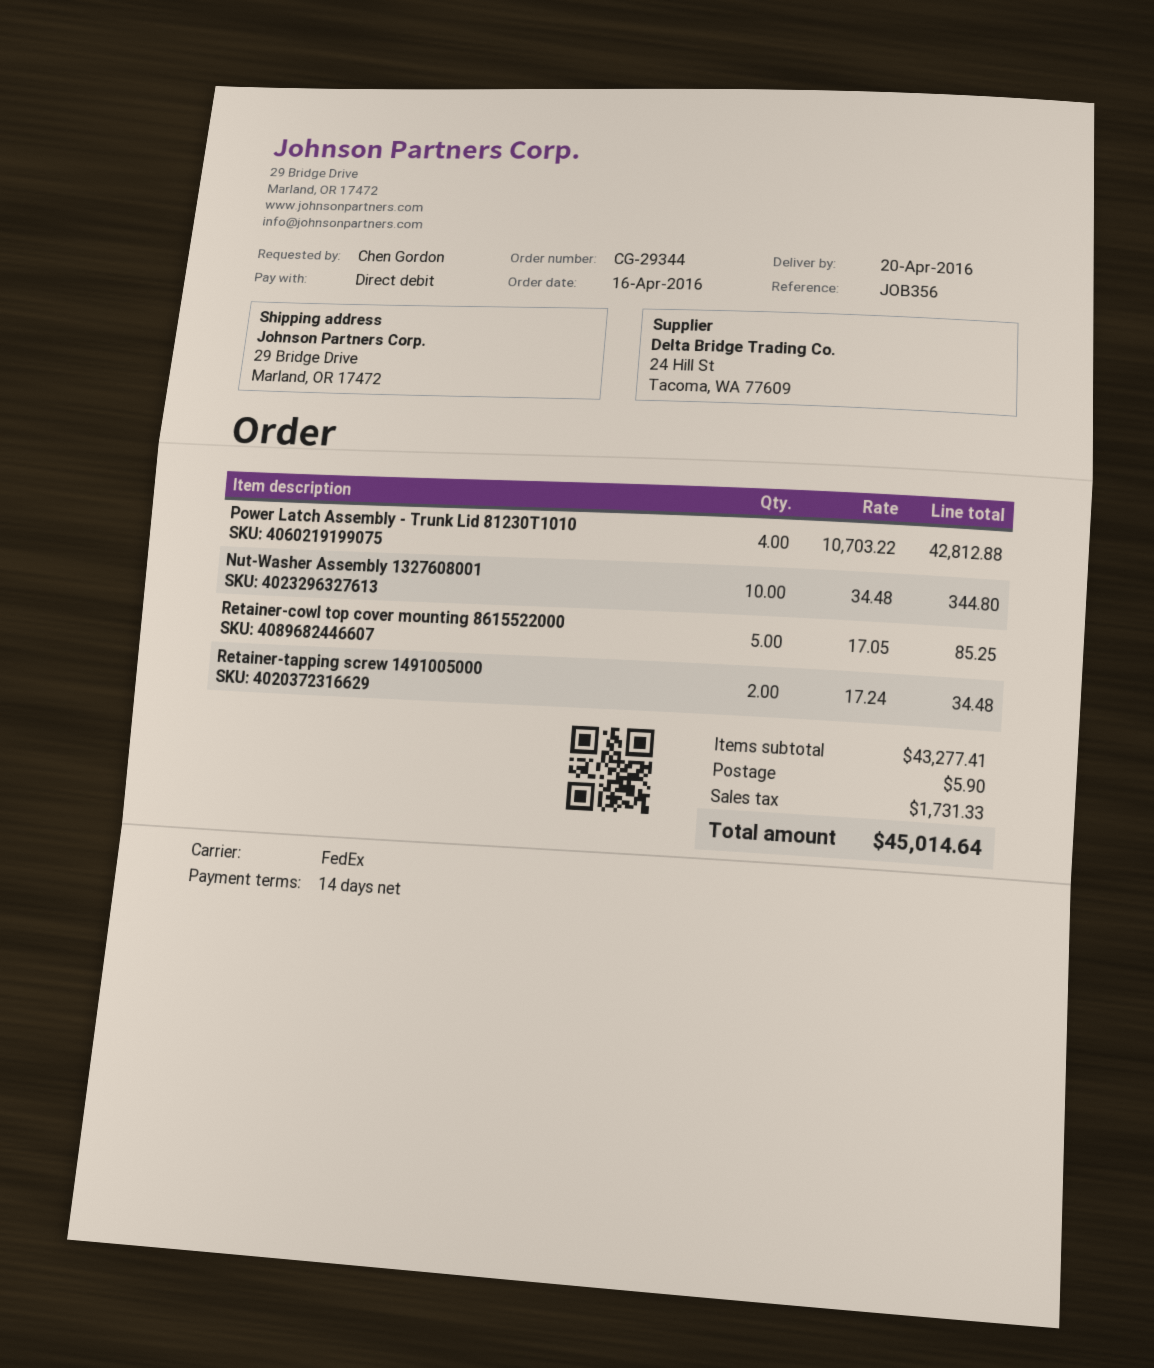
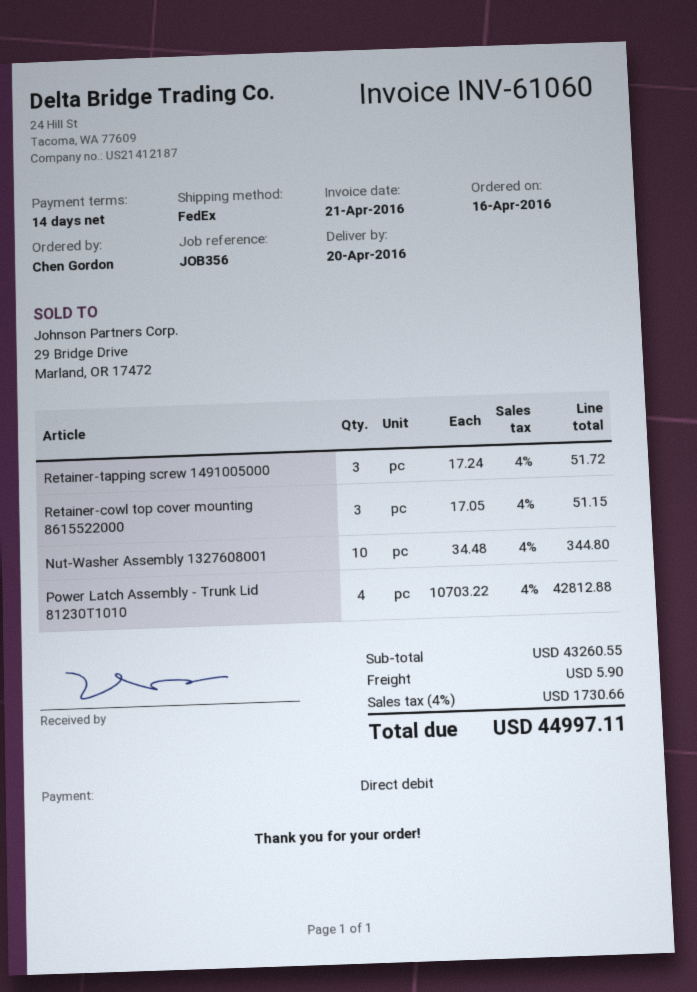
Retainer-cowl top cover mounting 8615522000: 5 x 17.05 = 85.25 -> 3 x 17.05 = 51.15
Retainer-tapping screw 1491005000: 2 x 17.24 = 34.48 -> 3 x 17.24 = 51.72
subtotal: 43277.41 -> 43260.55
tax: 1731.33 -> 1730.66
total: 45014.64 -> 44997.11

